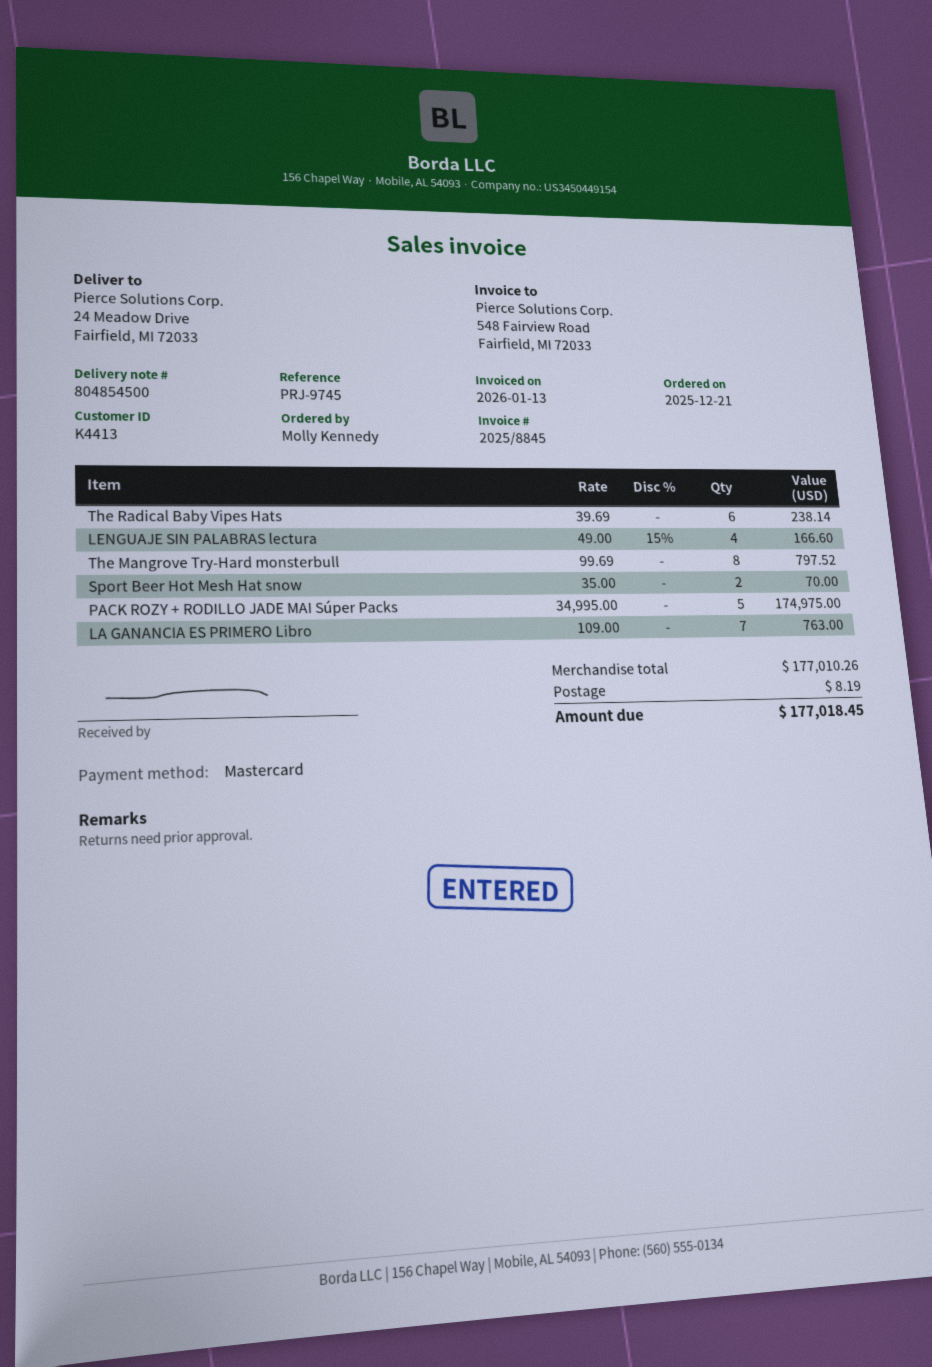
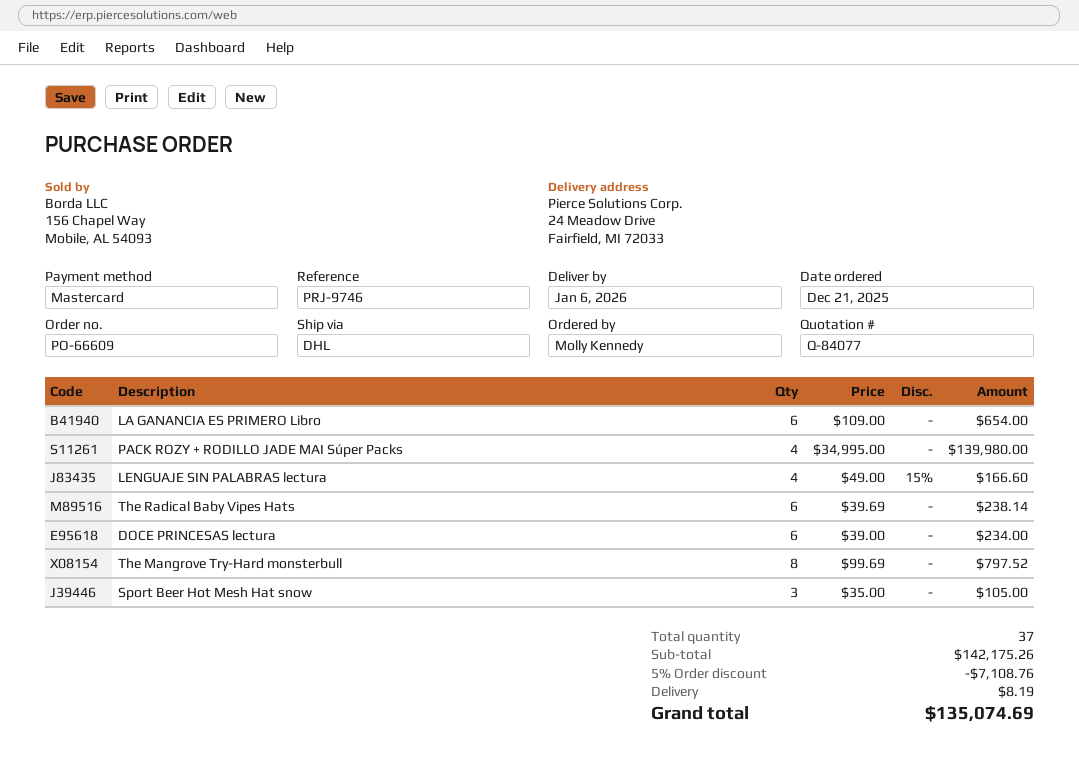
reference: PRJ-9745 -> PRJ-9746
Sport Beer Hot Mesh Hat snow: 2 x 35.00 = 70.00 -> 3 x 35.00 = 105.00
PACK ROZY + RODILLO JADE MAI Súper Packs: 5 x 34995.00 = 174975.00 -> 4 x 34995.00 = 139980.00
LA GANANCIA ES PRIMERO Libro: 7 x 109.00 = 763.00 -> 6 x 109.00 = 654.00
DOCE PRINCESAS lectura: none -> 6 x 39.00 = 234.00
subtotal: 177010.26 -> 142175.26
discount: none -> 5% = 7108.76
total: 177018.45 -> 135074.69

